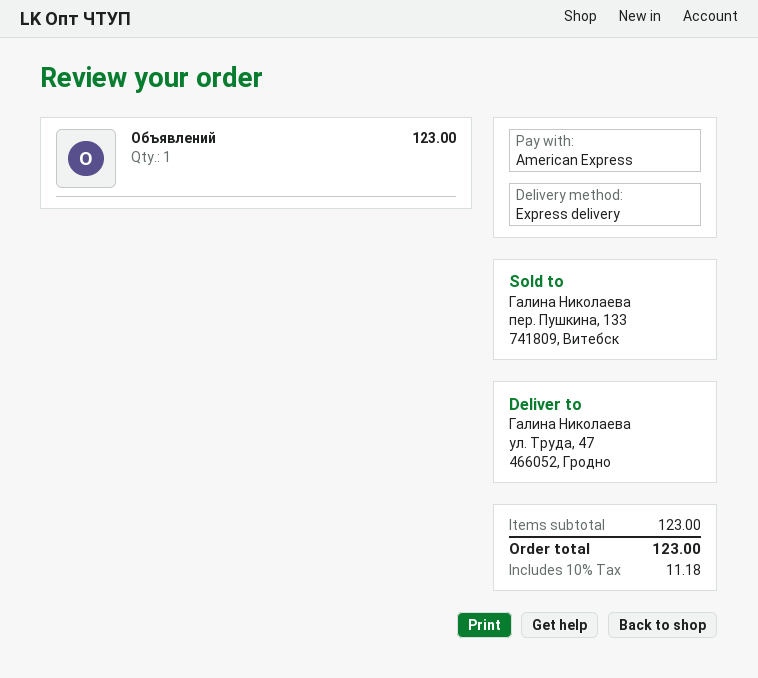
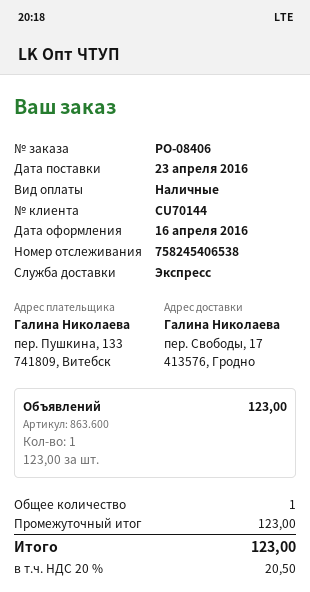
payment method: American Express -> cash
ship to: ул. Труда, 47, 466052, Гродно -> пер. Свободы, 17, 413576, Гродно
tax: 10% = 11.18 -> 20% = 20.50

